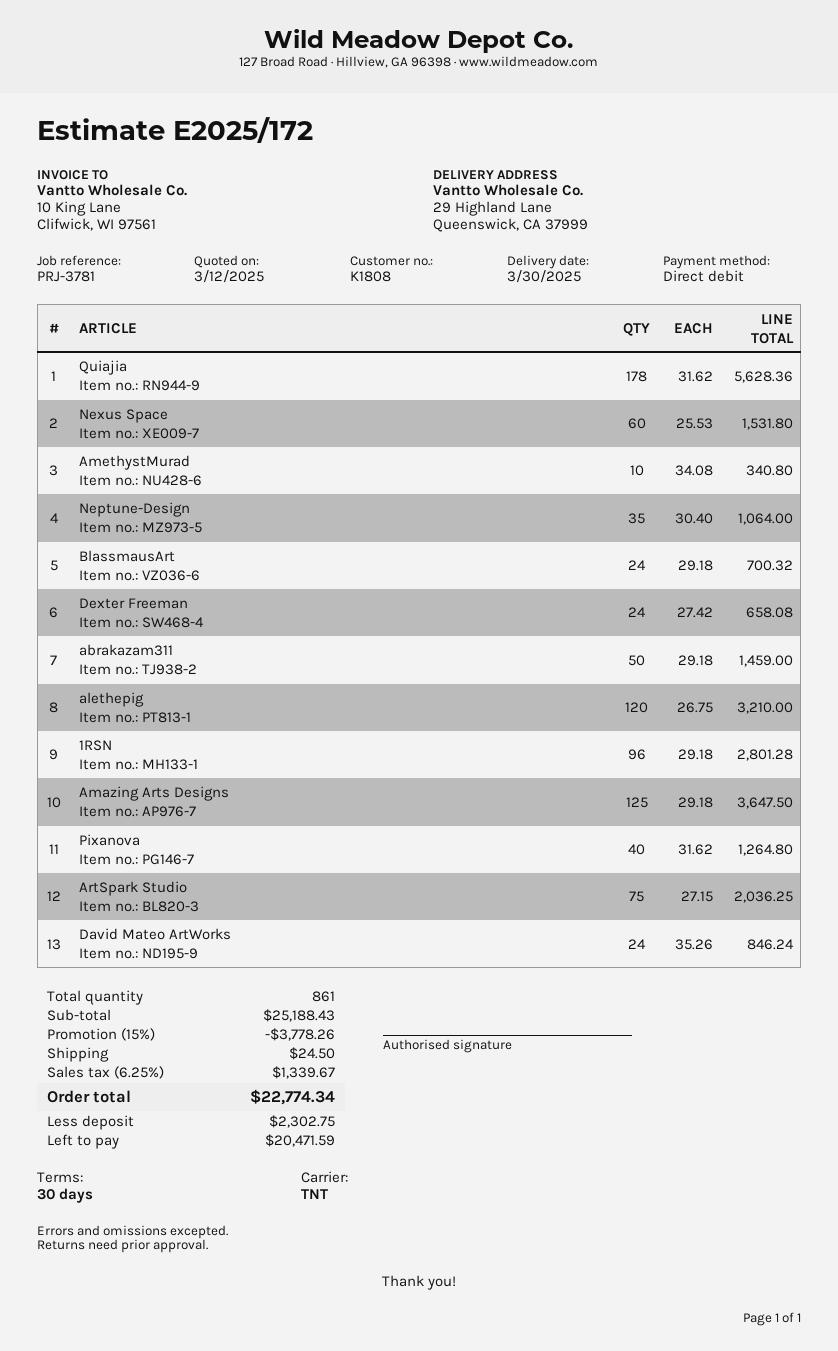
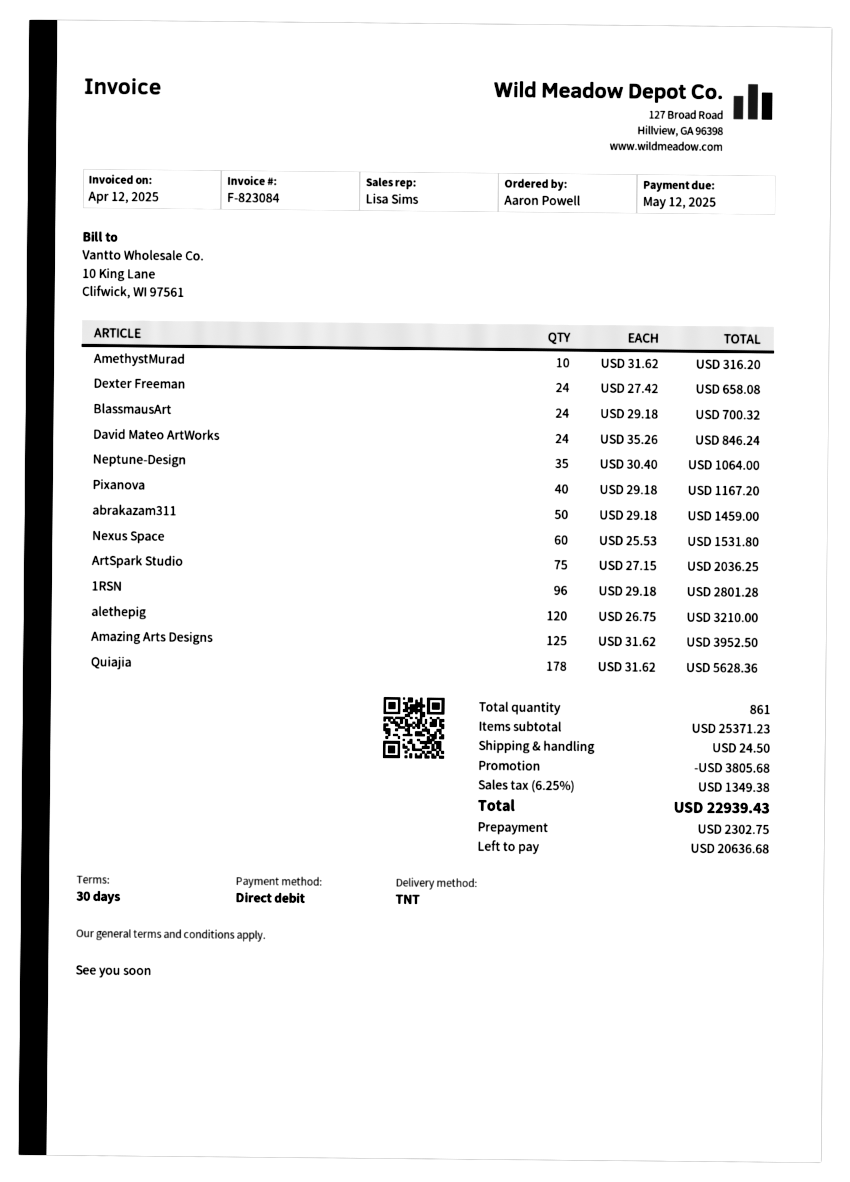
AmethystMurad: 10 x 34.08 = 340.80 -> 10 x 31.62 = 316.20
Amazing Arts Designs: 125 x 29.18 = 3647.50 -> 125 x 31.62 = 3952.50
Pixanova: 40 x 31.62 = 1264.80 -> 40 x 29.18 = 1167.20
subtotal: 25188.43 -> 25371.23
discount: 3778.26 -> 3805.68
tax: 6.25% = 1339.67 -> 6.25% = 1349.38
total: 22774.34 -> 22939.43
balance: 20471.59 -> 20636.68

